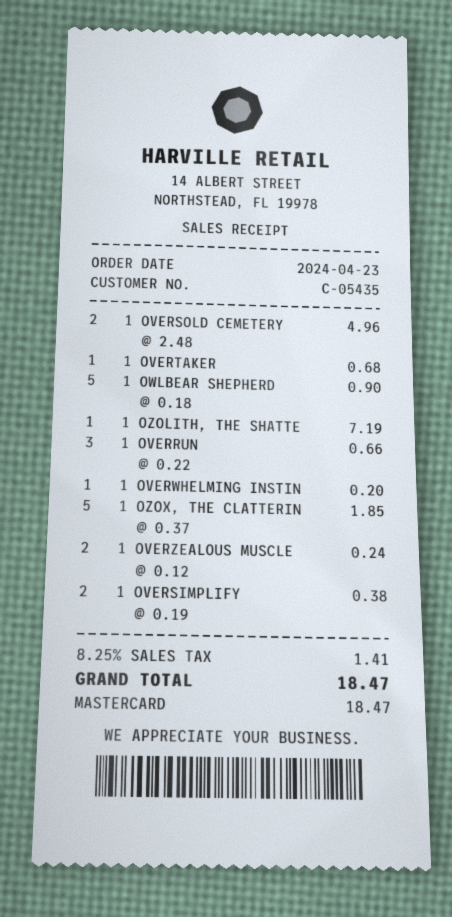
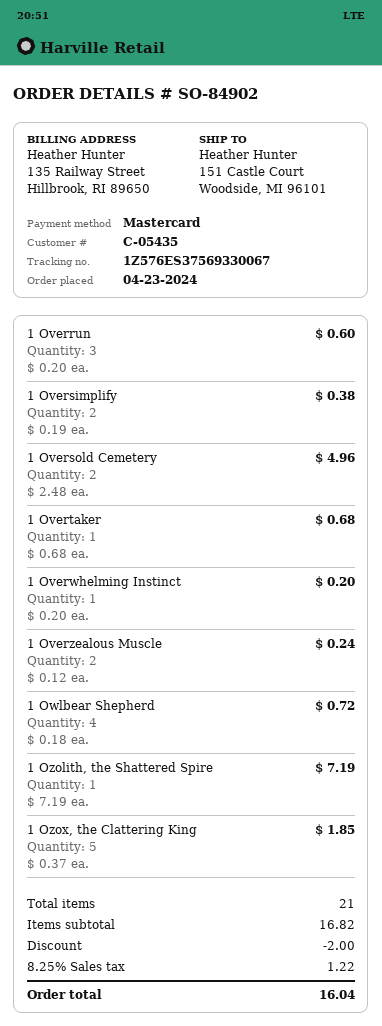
1 OWLBEAR SHEPHERD: 5 x 0.18 = 0.90 -> 4 x 0.18 = 0.72
1 OVERRUN: 3 x 0.22 = 0.66 -> 3 x 0.20 = 0.60
discount: none -> 2.00
tax: 8.25% = 1.41 -> 8.25% = 1.22
total: 18.47 -> 16.04

